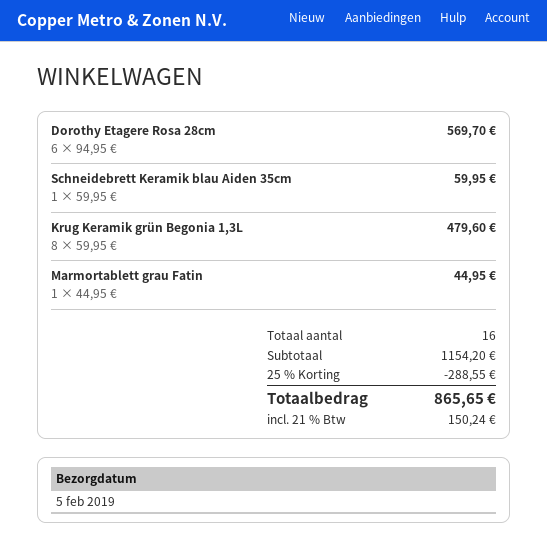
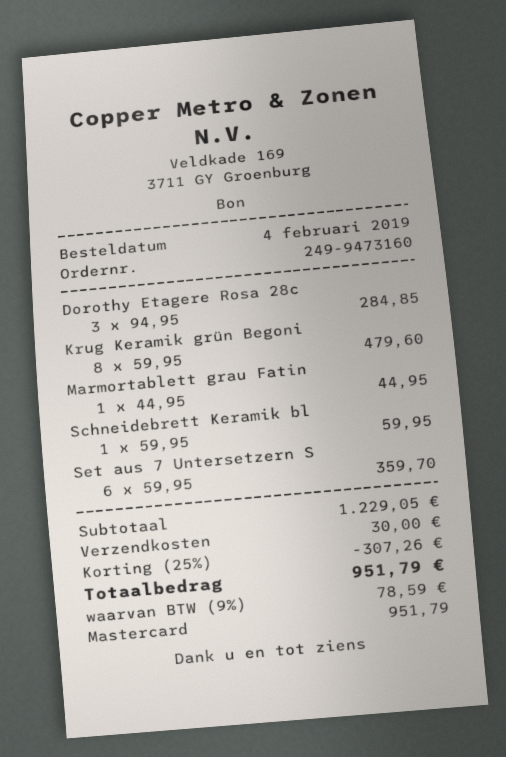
Dorothy Etagere Rosa 28cm: 6 x 94.95 = 569.70 -> 3 x 94.95 = 284.85
Set aus 7 Untersetzern S: none -> 6 x 59.95 = 359.70
subtotal: 1154.20 -> 1229.05
discount: 25% = 288.55 -> 25% = 307.26
shipping: none -> 30.00
tax: 21% = 150.24 -> 9% = 78.59
total: 865.65 -> 951.79

